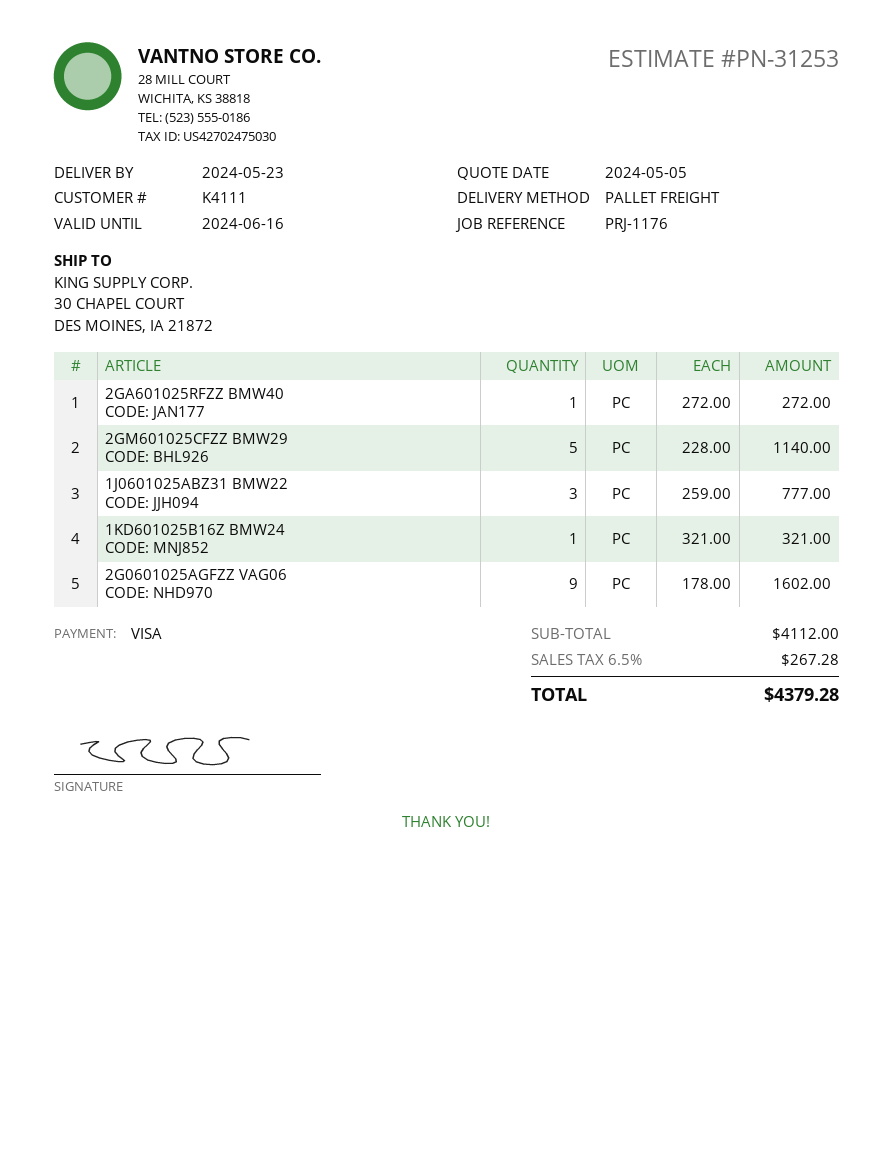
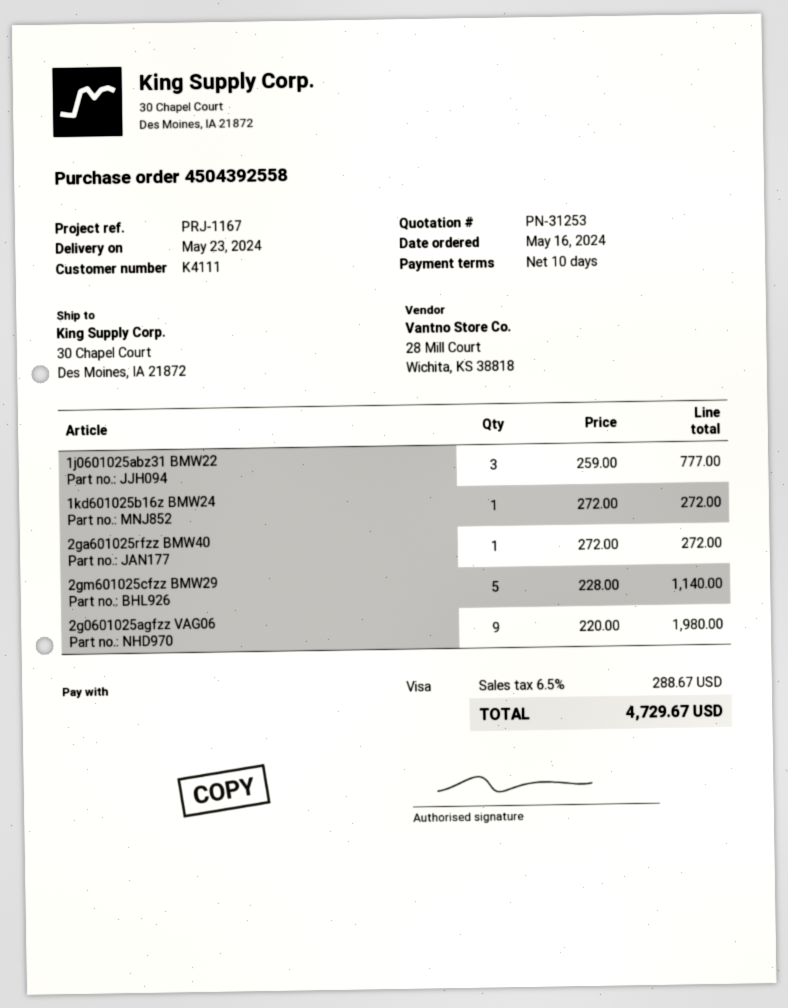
reference: PRJ-1176 -> PRJ-1167
1KD601025B16Z BMW24: 1 x 321.00 = 321.00 -> 1 x 272.00 = 272.00
2G0601025AGFZZ VAG06: 9 x 178.00 = 1602.00 -> 9 x 220.00 = 1980.00
tax: 6.5% = 267.28 -> 6.5% = 288.67
total: 4379.28 -> 4729.67

